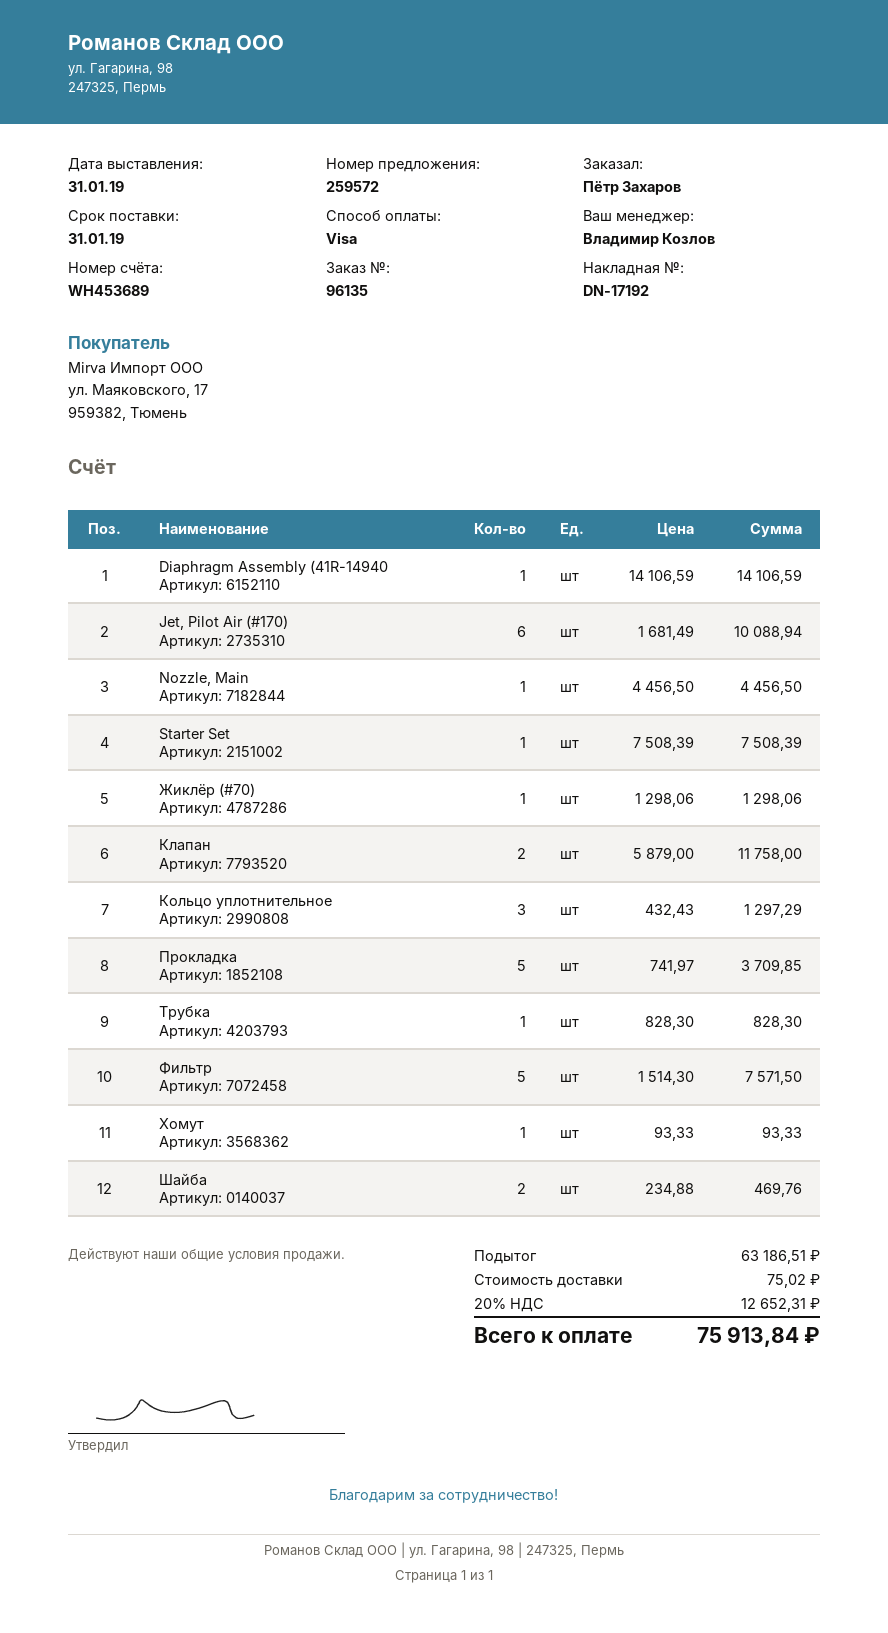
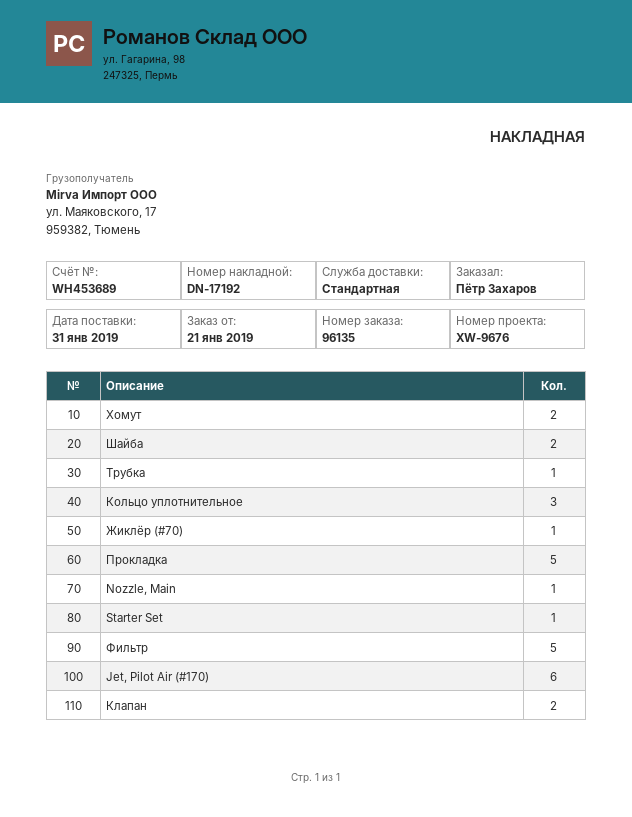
Diaphragm Assembly (41R-14940: 1 -> none
Хомут: 1 -> 2

